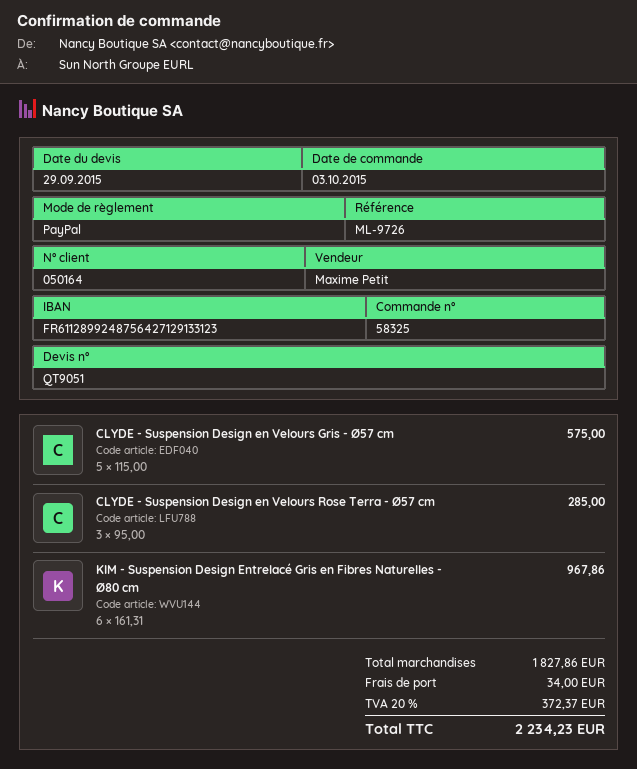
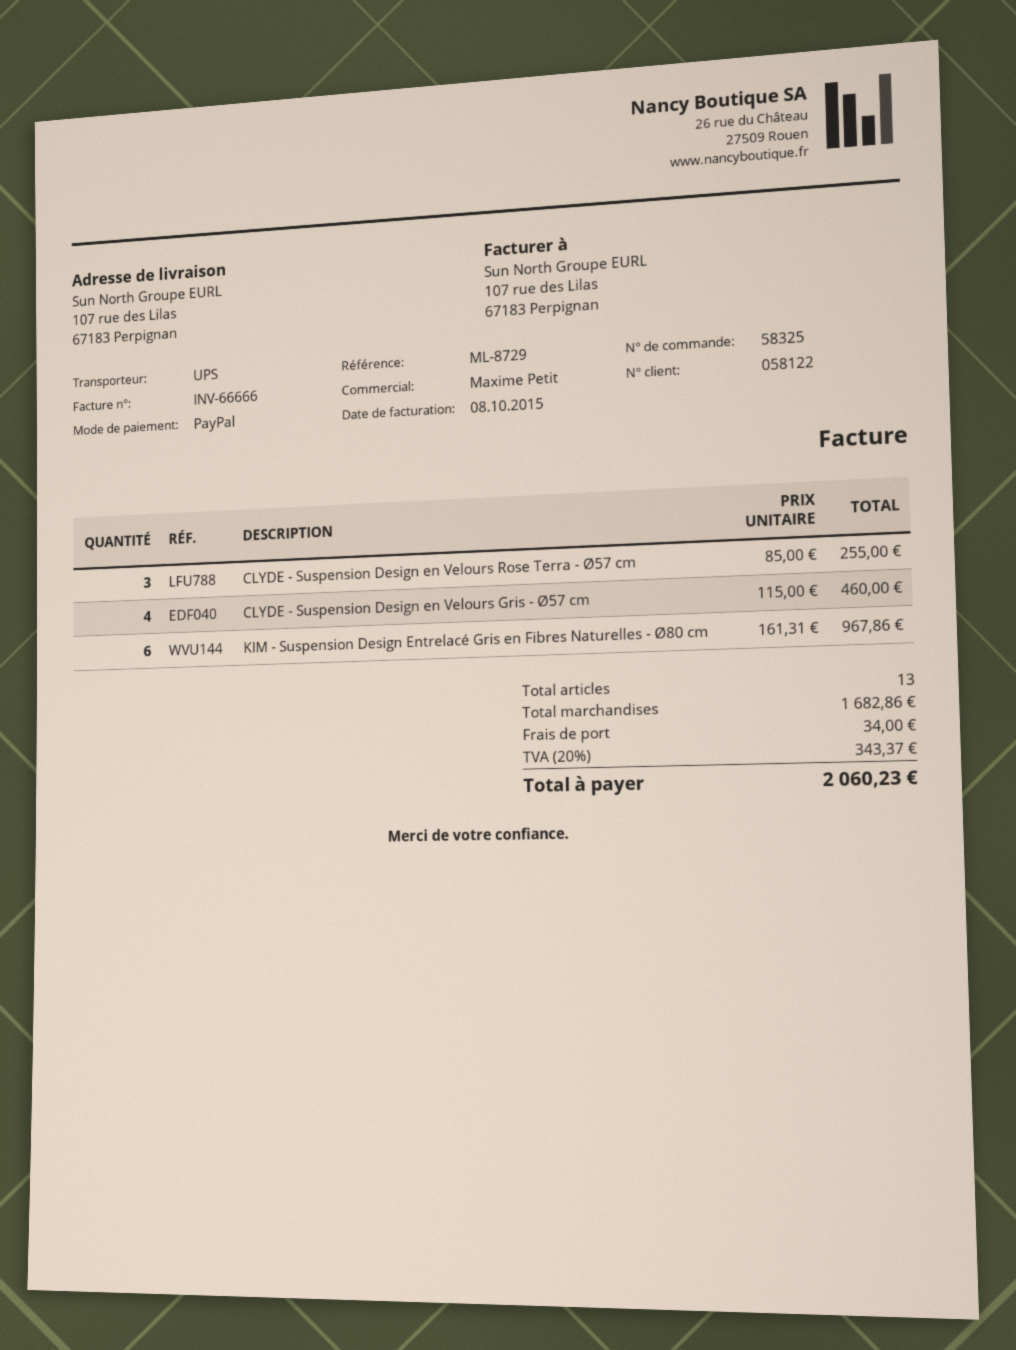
customer number: 050164 -> 058122
reference: ML-9726 -> ML-8729
CLYDE - Suspension Design en Velours Gris - Ø57 cm: 5 x 115.00 = 575.00 -> 4 x 115.00 = 460.00
CLYDE - Suspension Design en Velours Rose Terra - Ø57 cm: 3 x 95.00 = 285.00 -> 3 x 85.00 = 255.00
subtotal: 1827.86 -> 1682.86
tax: 20% = 372.37 -> 20% = 343.37
total: 2234.23 -> 2060.23

